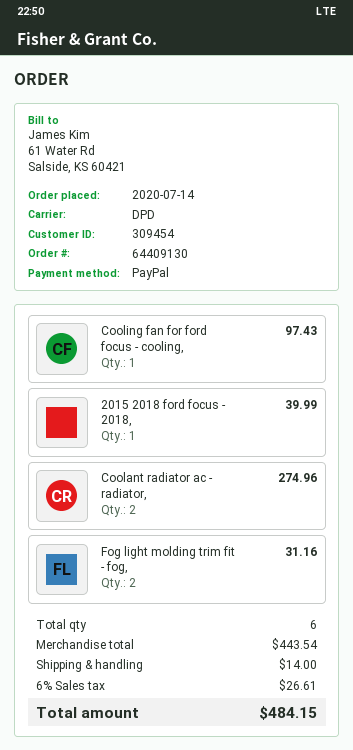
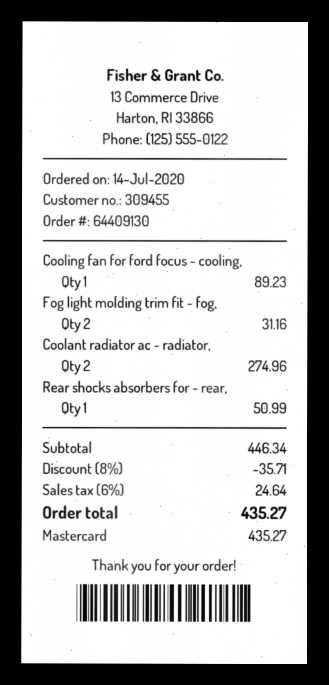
customer number: 309454 -> 309455
payment method: PayPal -> Mastercard
Cooling fan for ford focus - cooling,: 1 for 97.43 -> 1 for 89.23
2015 2018 ford focus - 2018,: 1 for 39.99 -> none
Rear shocks absorbers for - rear,: none -> 1 for 50.99
subtotal: 443.54 -> 446.34
discount: none -> 8% = 35.71
shipping: 14.00 -> none
tax: 6% = 26.61 -> 6% = 24.64
total: 484.15 -> 435.27

